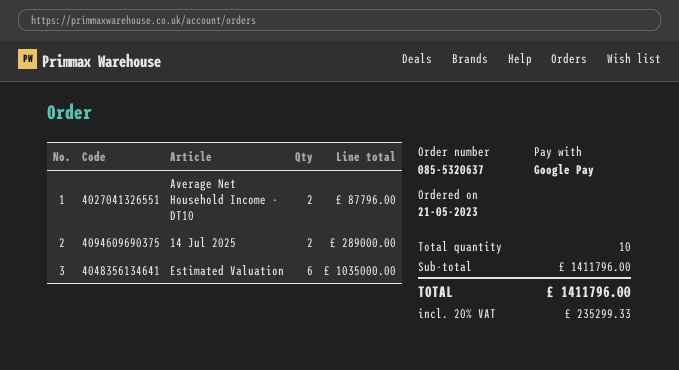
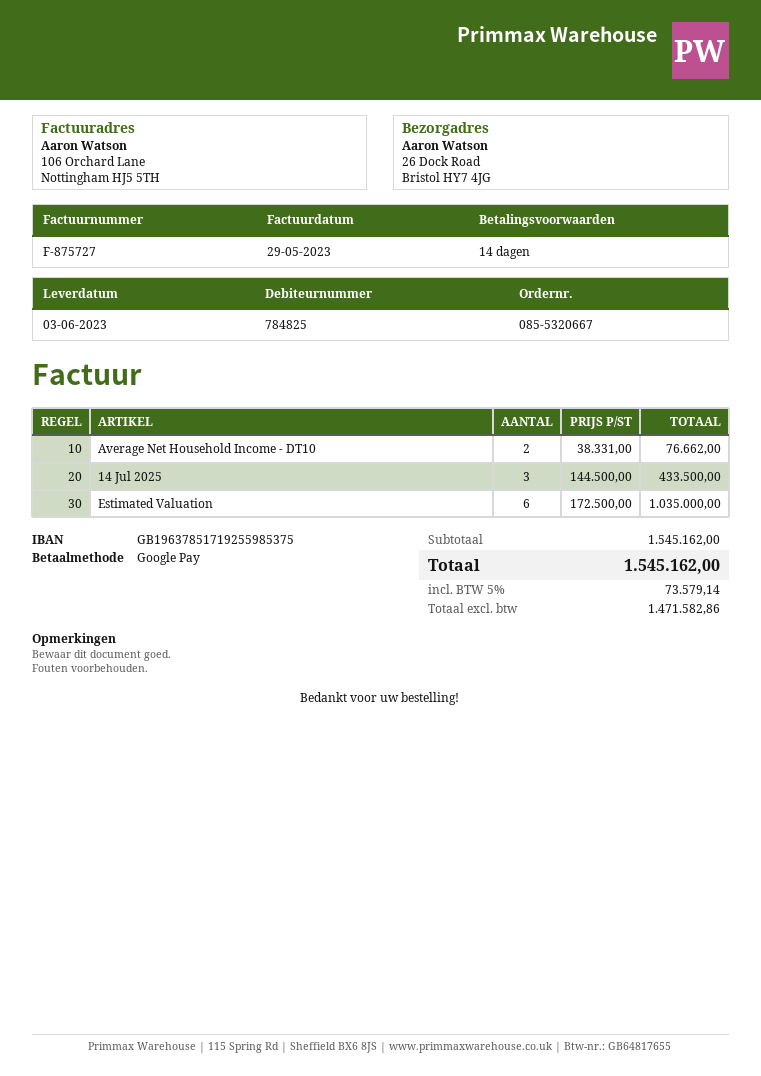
order number: 085-5320637 -> 085-5320667
Average Net Household Income - DT10: 2 for 87796.00 -> 2 for 76662.00
14 Jul 2025: 2 for 289000.00 -> 3 for 433500.00
subtotal: 1411796.00 -> 1545162.00
tax: 20% = 235299.33 -> 5% = 73579.14
total: 1411796.00 -> 1545162.00

